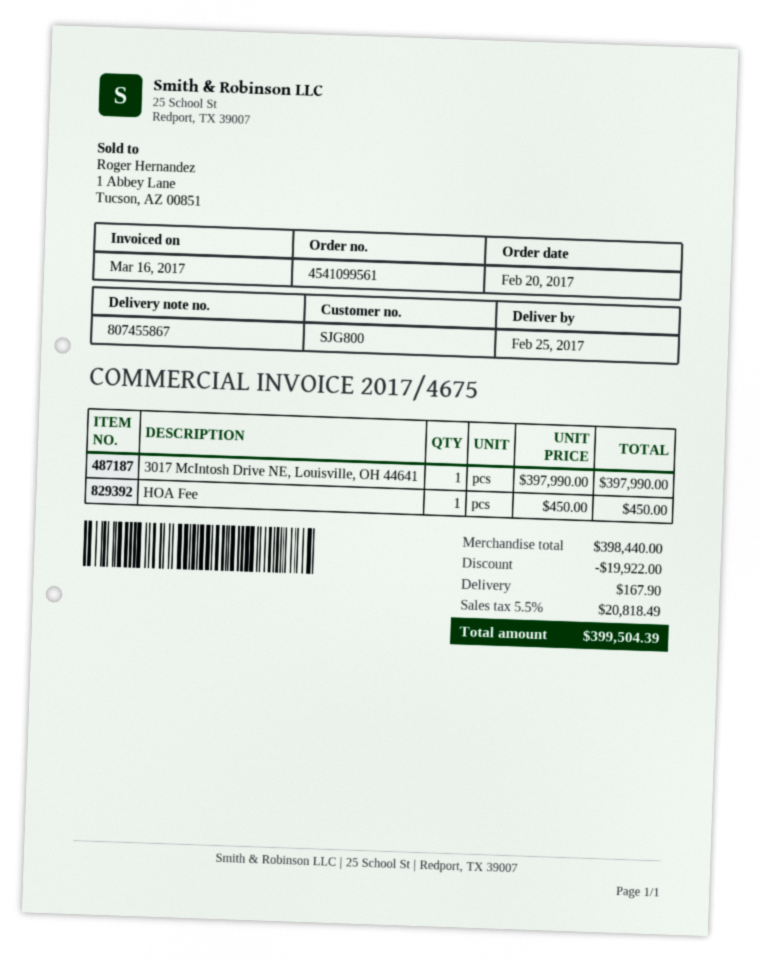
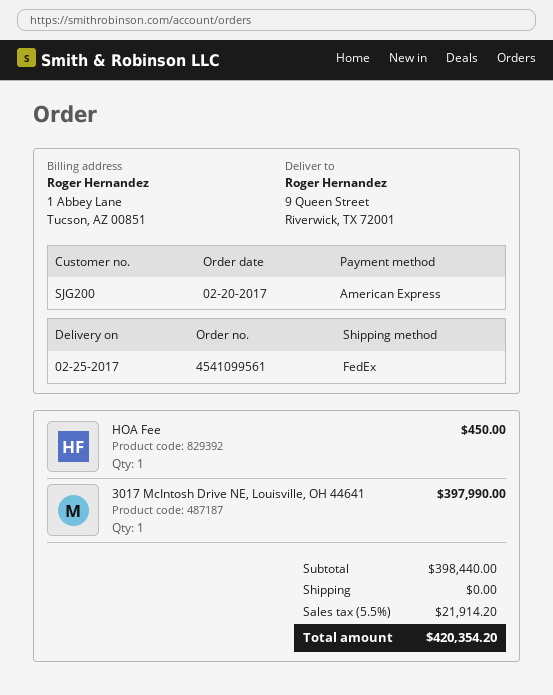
customer number: SJG800 -> SJG200
discount: 19922.00 -> none
shipping: 167.90 -> 0.00
tax: 5.5% = 20818.49 -> 5.5% = 21914.20
total: 399504.39 -> 420354.20

